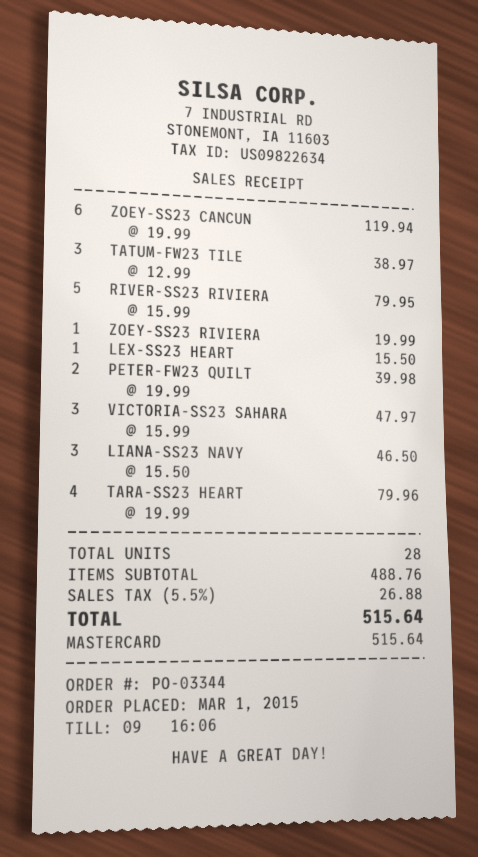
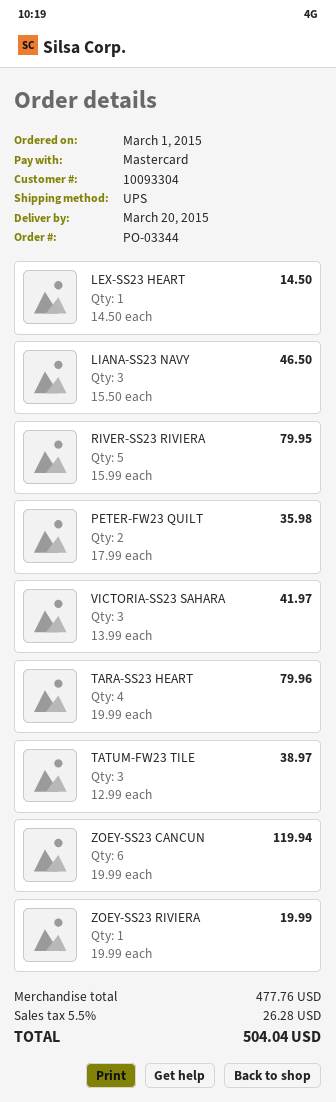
LEX-SS23 HEART: 1 x 15.50 = 15.50 -> 1 x 14.50 = 14.50
PETER-FW23 QUILT: 2 x 19.99 = 39.98 -> 2 x 17.99 = 35.98
VICTORIA-SS23 SAHARA: 3 x 15.99 = 47.97 -> 3 x 13.99 = 41.97
subtotal: 488.76 -> 477.76
tax: 5.5% = 26.88 -> 5.5% = 26.28
total: 515.64 -> 504.04

